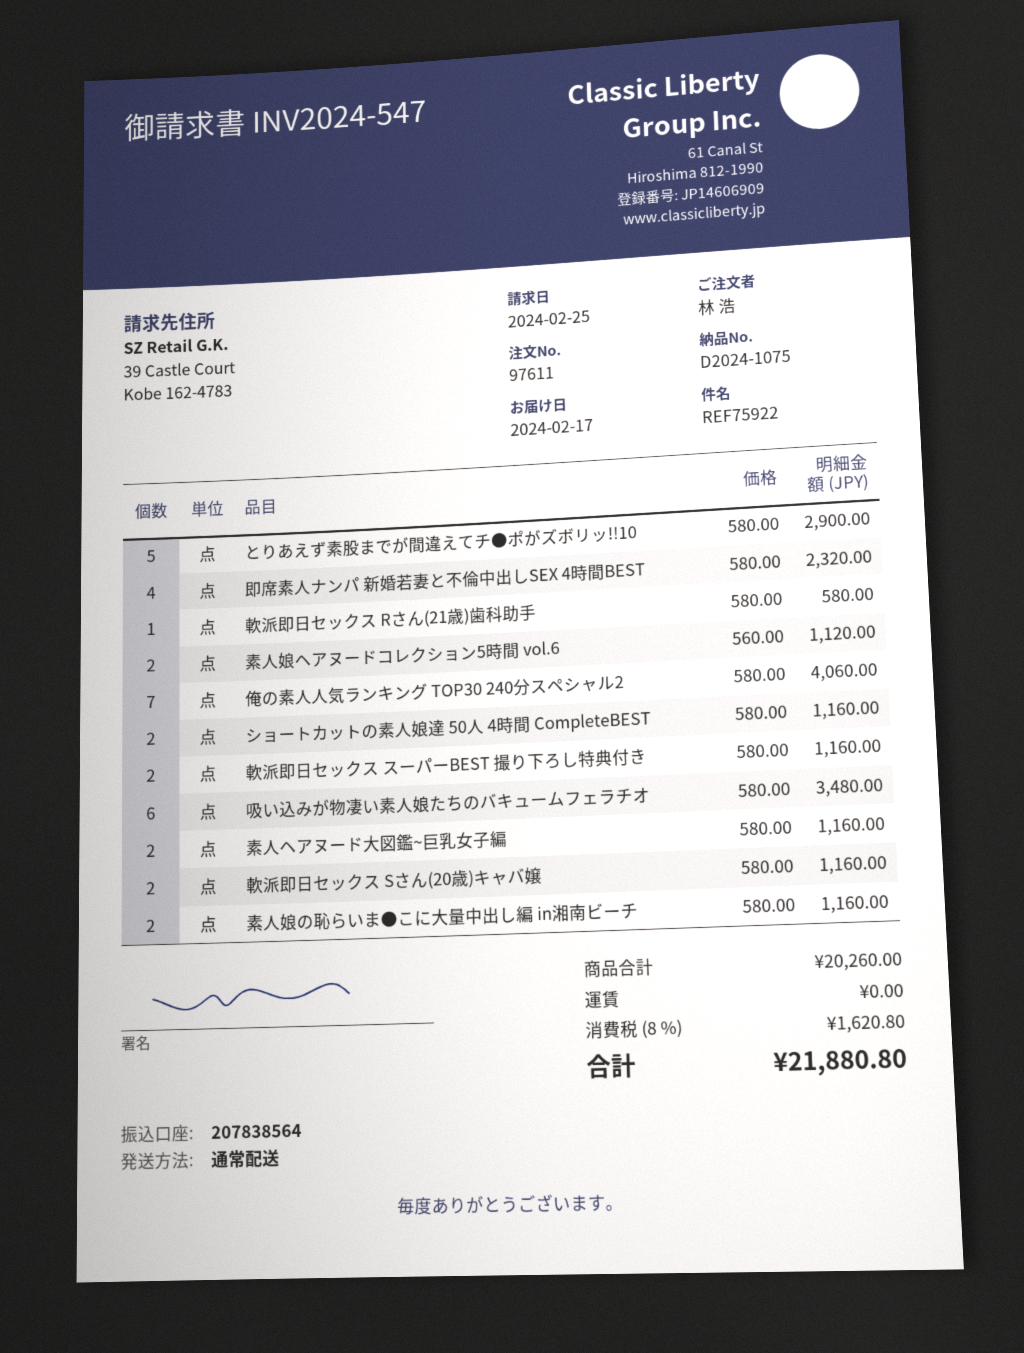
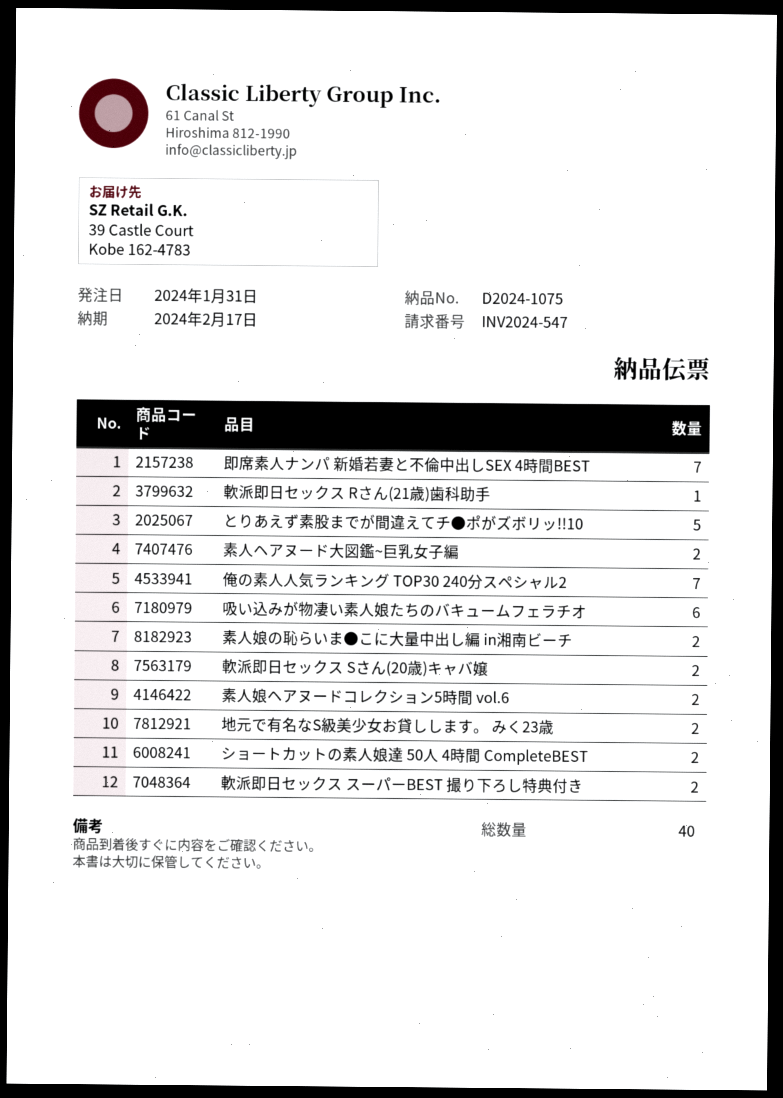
即席素人ナンパ 新婚若妻と不倫中出しSEX 4時間BEST: 4 -> 7
地元で有名なS級美少女お貸しします。 みく23歳: none -> 2

